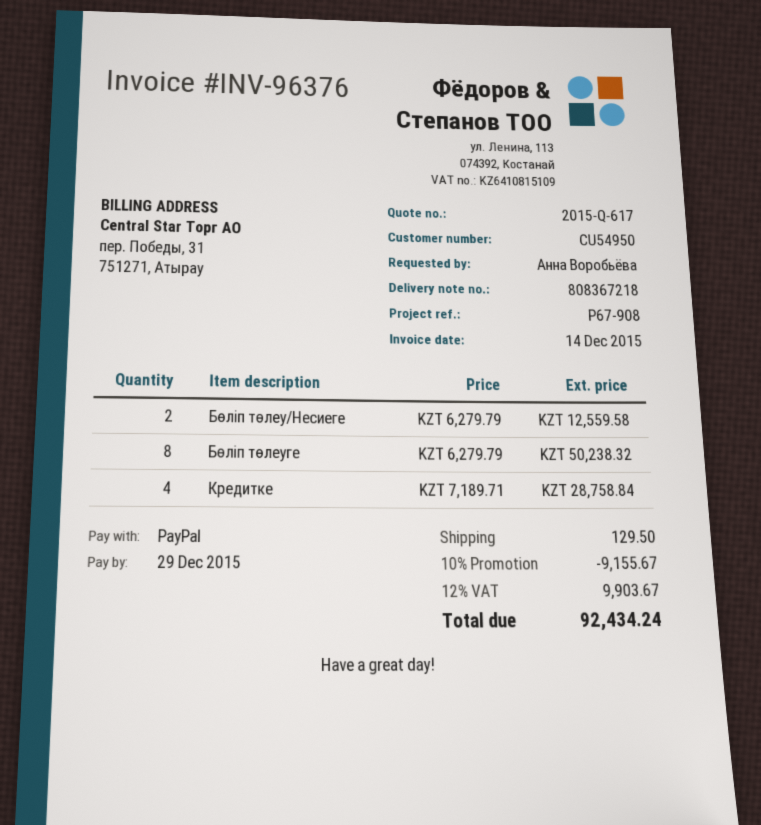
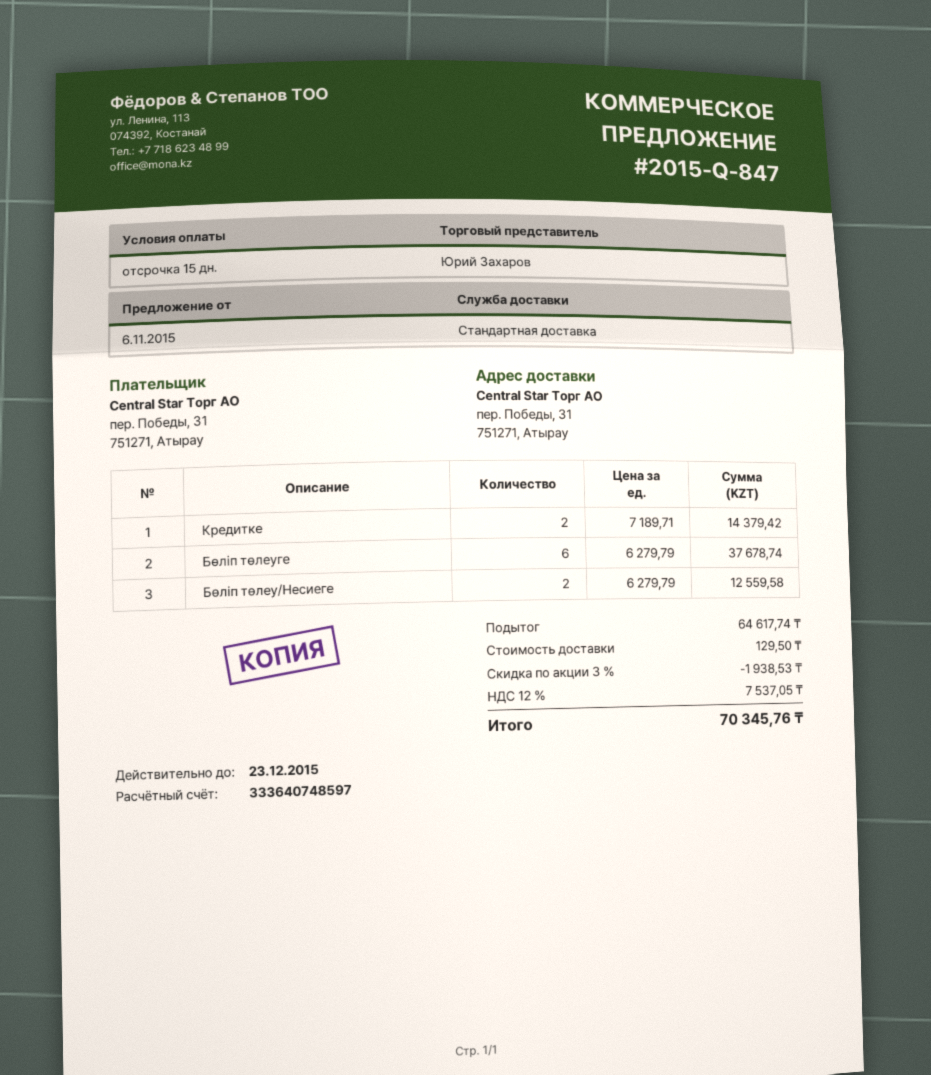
quote number: 2015-Q-617 -> 2015-Q-847
Бөліп төлеуге: 8 x 6279.79 = 50238.32 -> 6 x 6279.79 = 37678.74
Кредитке: 4 x 7189.71 = 28758.84 -> 2 x 7189.71 = 14379.42
discount: 10% = 9155.67 -> 3% = 1938.53
tax: 12% = 9903.67 -> 12% = 7537.05
total: 92434.24 -> 70345.76

